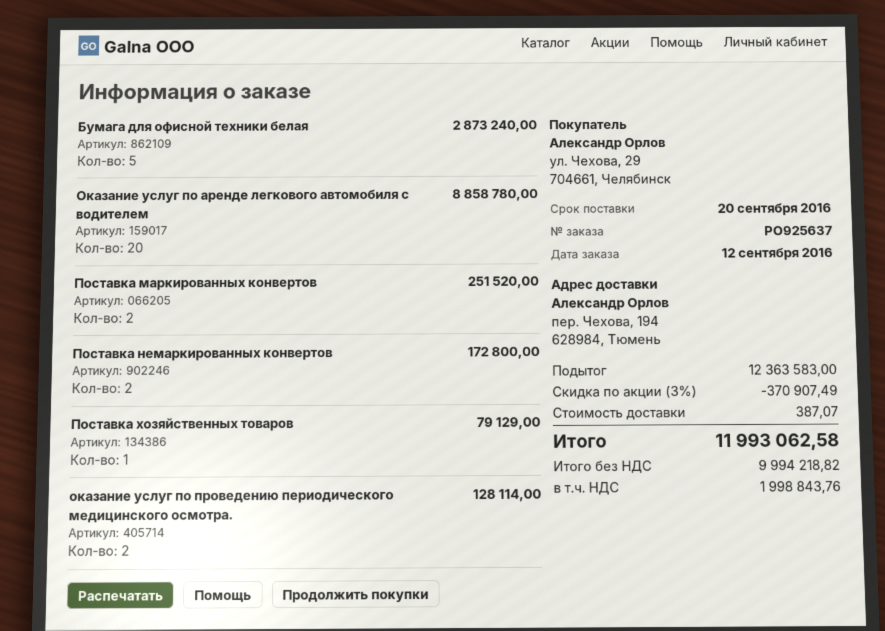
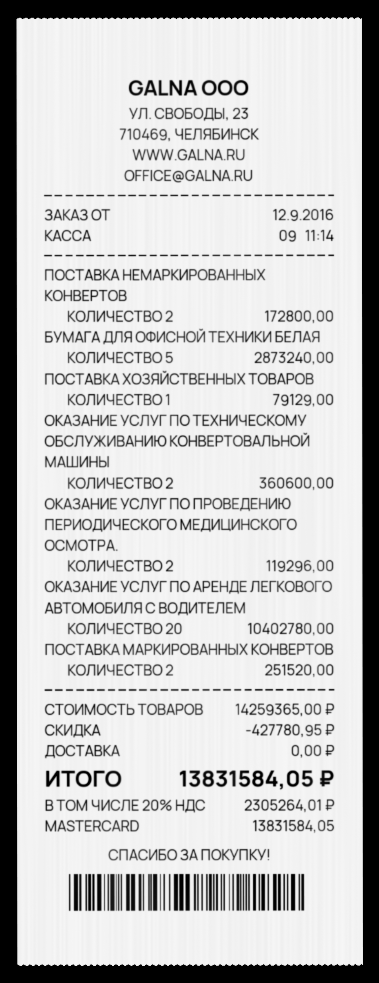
Оказание услуг по аренде легкового автомобиля с водителем: 20 for 8858780.00 -> 20 for 10402780.00
оказание услуг по проведению периодического медицинского осмотра.: 2 for 128114.00 -> 2 for 119296.00
ОКАЗАНИЕ УСЛУГ ПО ТЕХНИЧЕСКОМУ ОБСЛУЖИВАНИЮ КОНВЕРТОВАЛЬНОЙ МАШИНЫ: none -> 2 for 360600.00
subtotal: 12363583.00 -> 14259365.00
discount: 370907.49 -> 427780.95
shipping: 387.07 -> 0.00
tax: 1998843.76 -> 2305264.01
total: 11993062.58 -> 13831584.05

